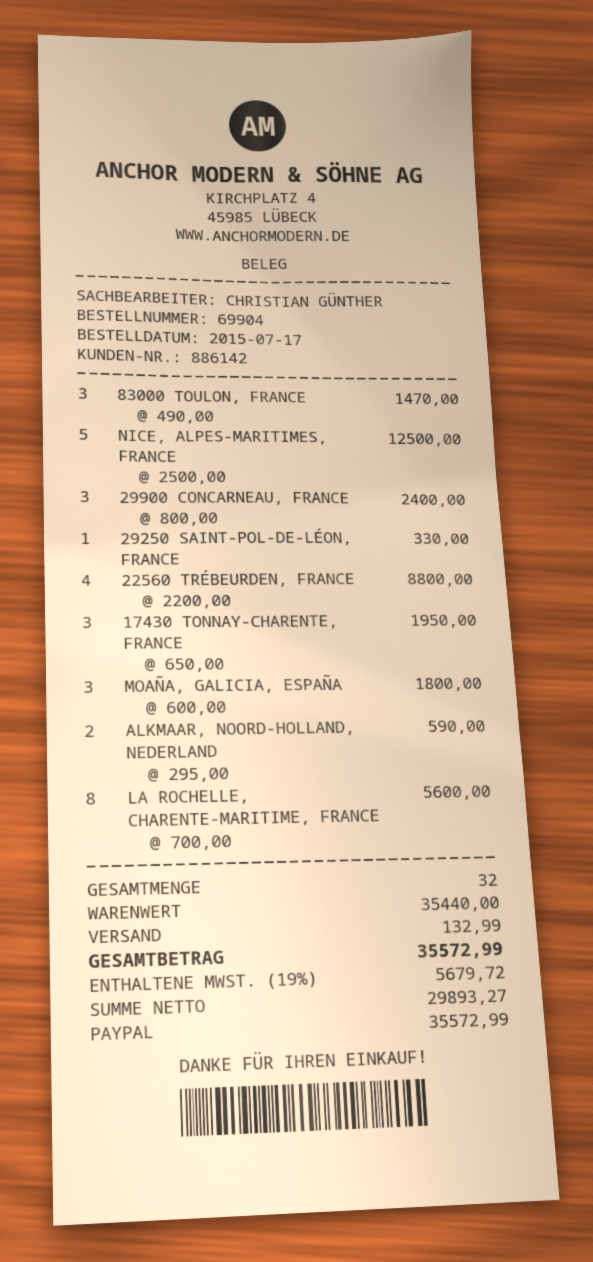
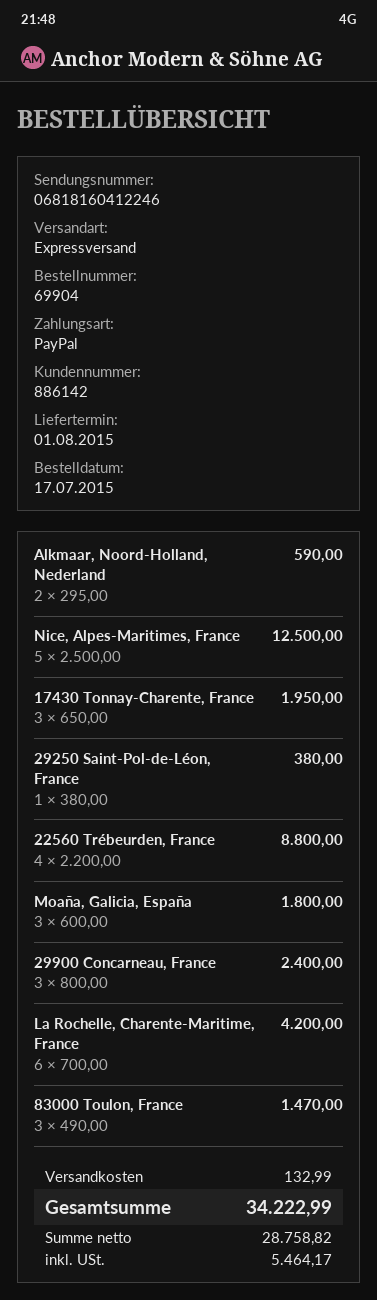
29250 SAINT-POL-DE-LÉON, FRANCE: 1 x 330.00 = 330.00 -> 1 x 380.00 = 380.00
LA ROCHELLE, CHARENTE-MARITIME, FRANCE: 8 x 700.00 = 5600.00 -> 6 x 700.00 = 4200.00
net: 29893.27 -> 28758.82
tax: 5679.72 -> 5464.17
total: 35572.99 -> 34222.99

